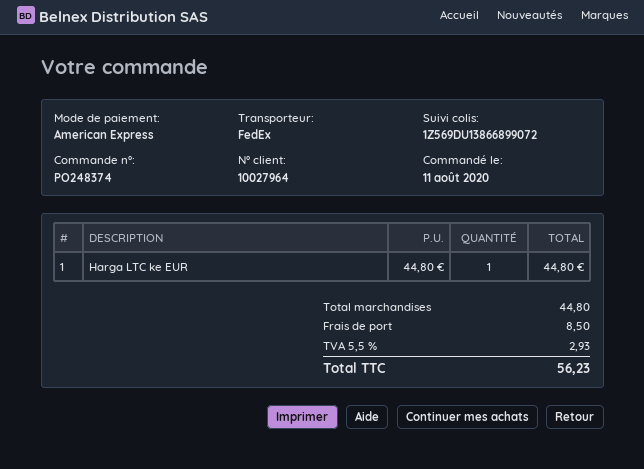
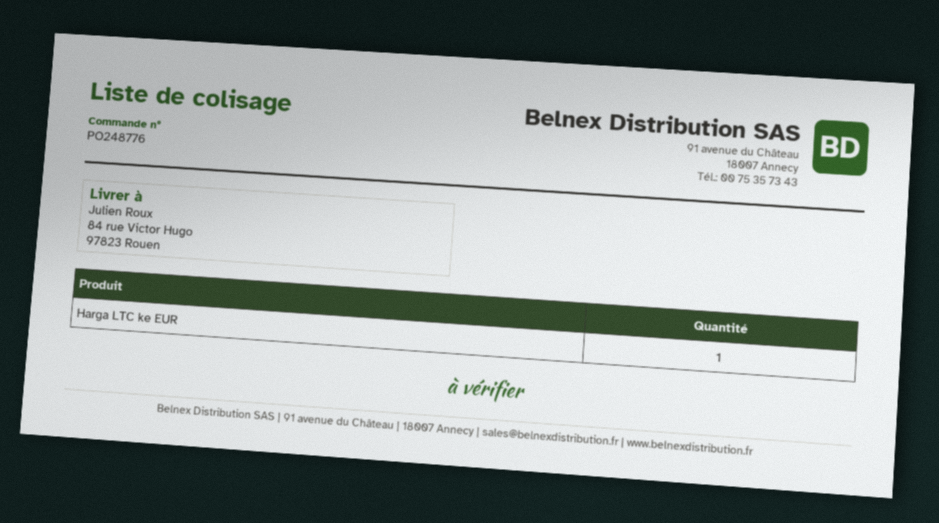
order number: PO248374 -> PO248776

